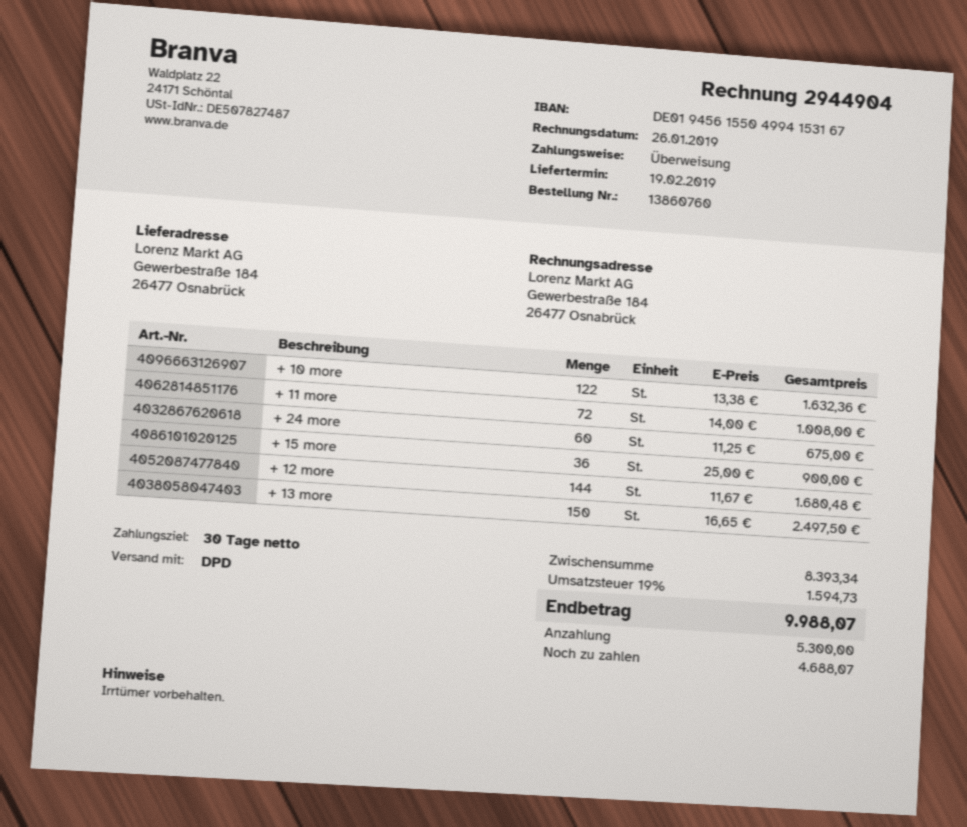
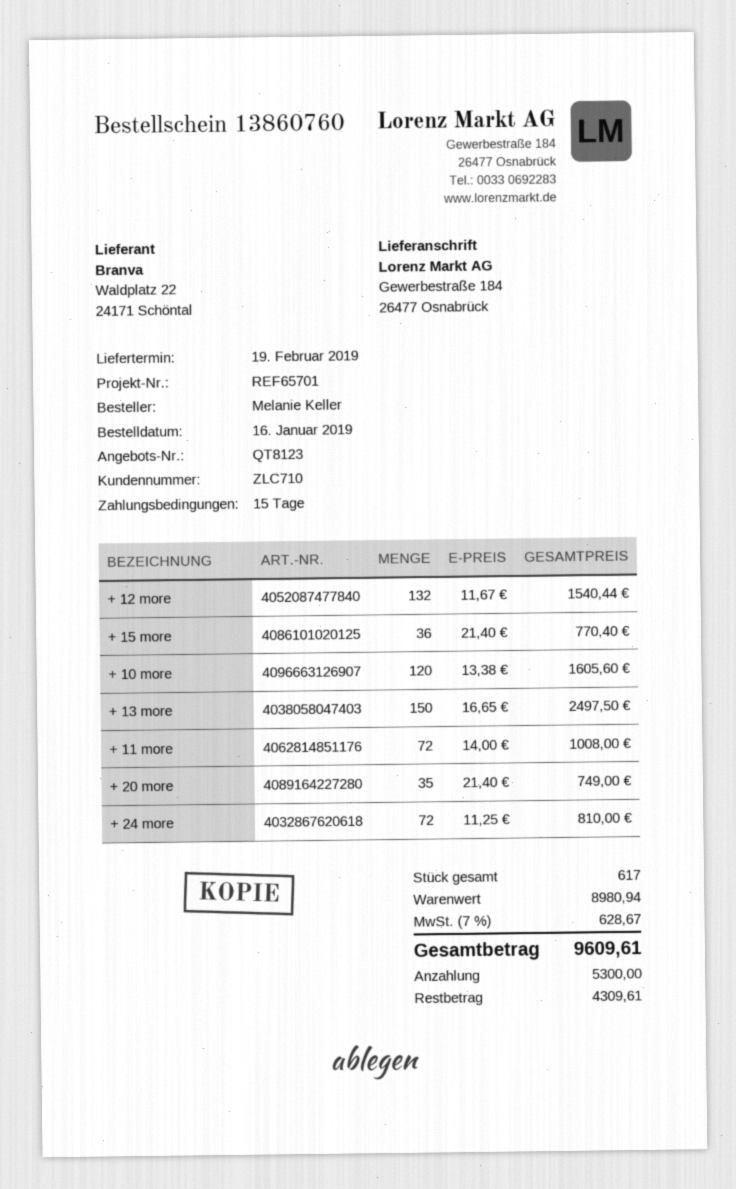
payment terms: 30 days -> 15 days
+ 10 more: 122 x 13.38 = 1632.36 -> 120 x 13.38 = 1605.60
+ 24 more: 60 x 11.25 = 675.00 -> 72 x 11.25 = 810.00
+ 15 more: 36 x 25.00 = 900.00 -> 36 x 21.40 = 770.40
+ 12 more: 144 x 11.67 = 1680.48 -> 132 x 11.67 = 1540.44
+ 20 more: none -> 35 x 21.40 = 749.00
subtotal: 8393.34 -> 8980.94
tax: 19% = 1594.73 -> 7% = 628.67
total: 9988.07 -> 9609.61
balance: 4688.07 -> 4309.61

